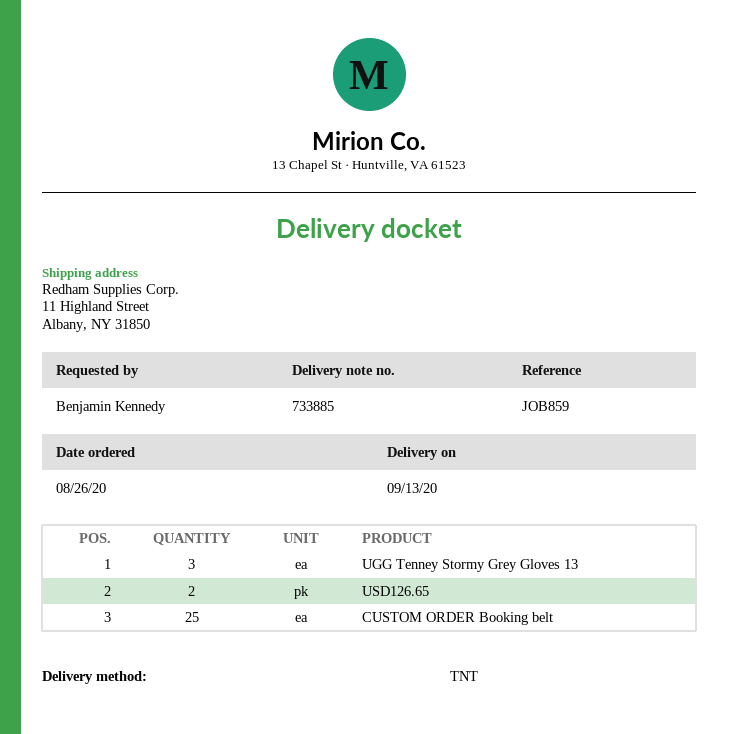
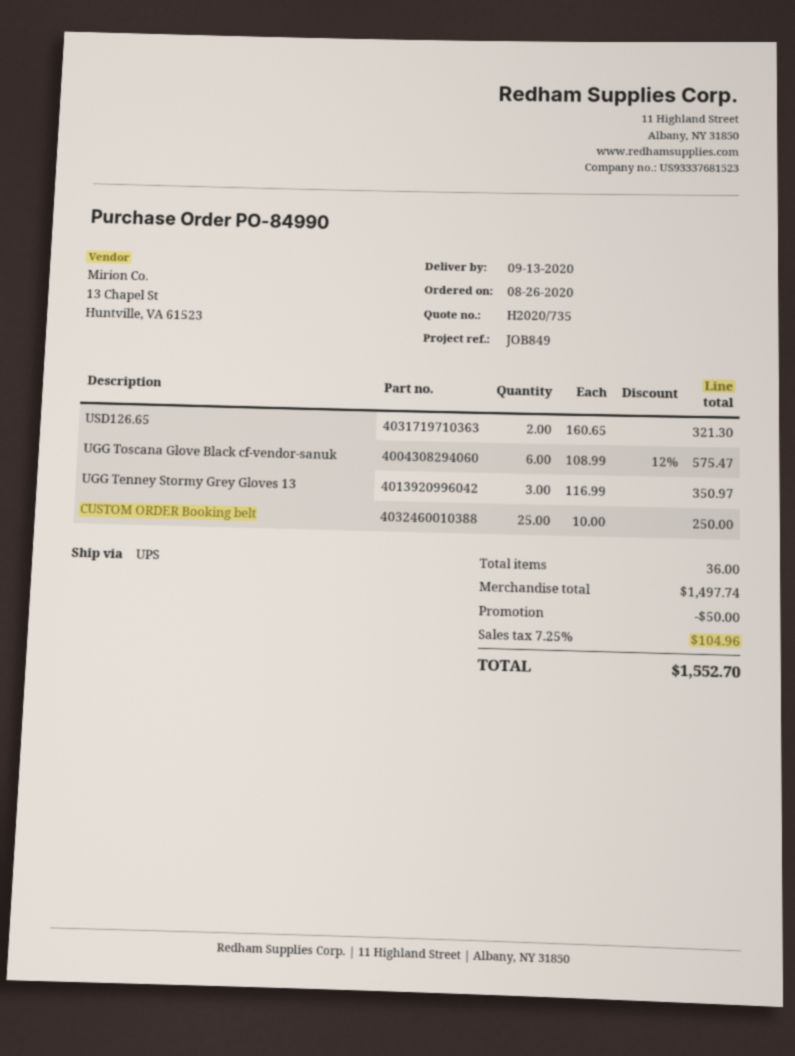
reference: JOB859 -> JOB849
shipping method: TNT -> UPS
UGG Toscana Glove Black cf-vendor-sanuk: none -> 6

